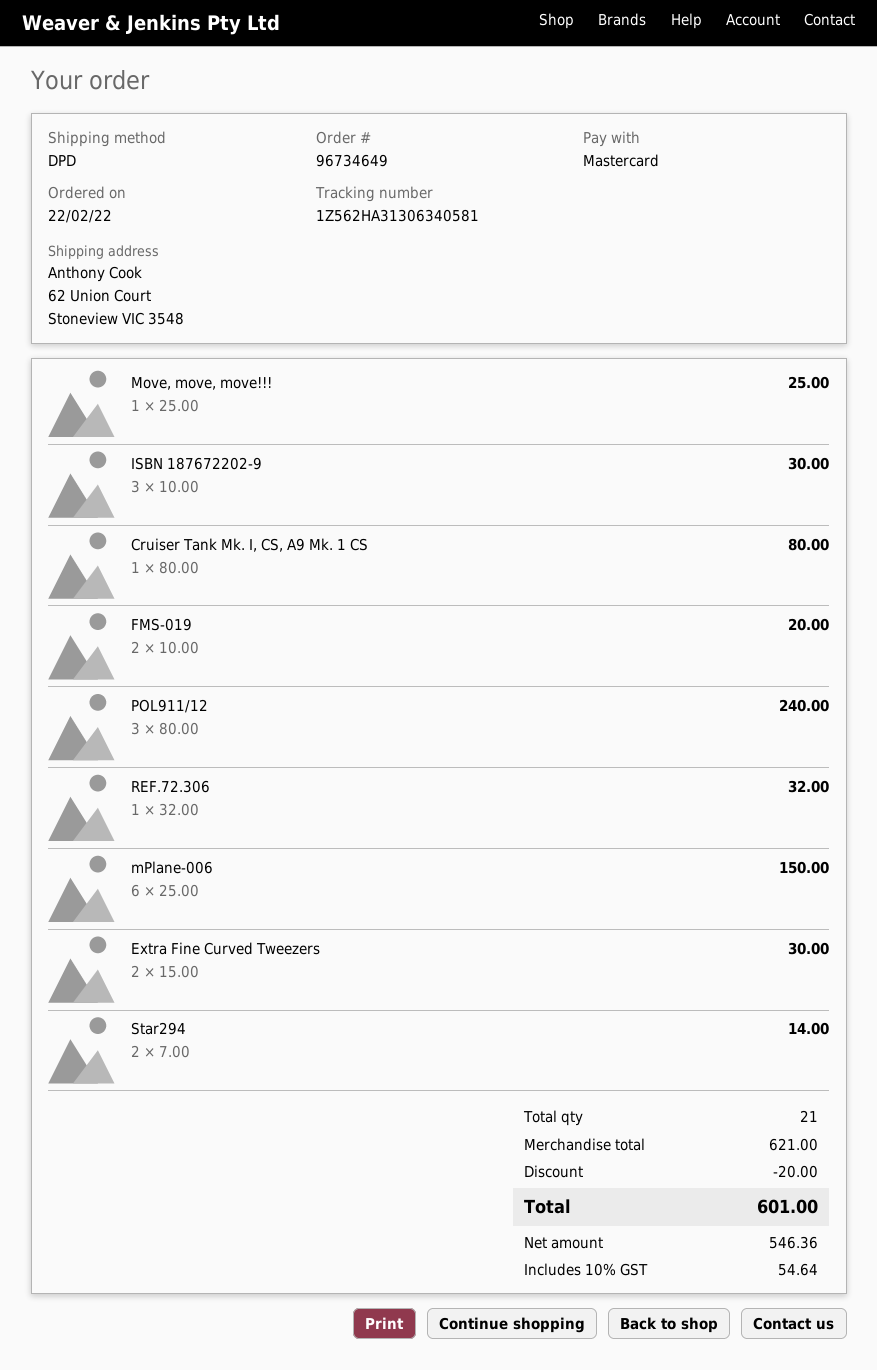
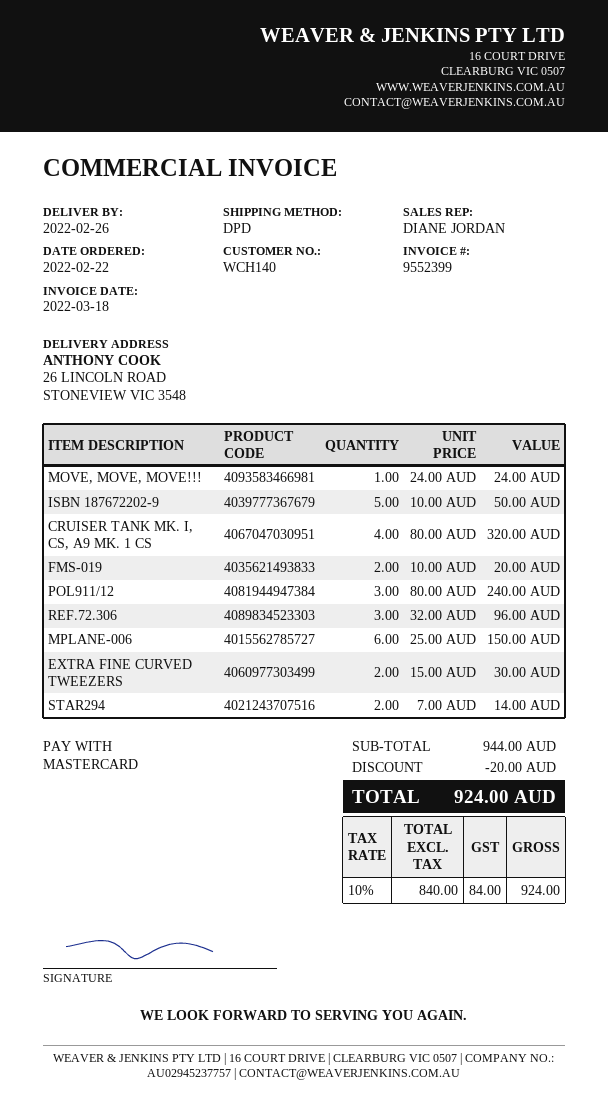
ship to: 62 Union Court, Stoneview VIC 3548 -> 26 LINCOLN ROAD, STONEVIEW VIC 3548
Move, move, move!!!: 1 x 25.00 = 25.00 -> 1 x 24.00 = 24.00
ISBN 187672202-9: 3 x 10.00 = 30.00 -> 5 x 10.00 = 50.00
Cruiser Tank Mk. I, CS, A9 Mk. 1 CS: 1 x 80.00 = 80.00 -> 4 x 80.00 = 320.00
REF.72.306: 1 x 32.00 = 32.00 -> 3 x 32.00 = 96.00
subtotal: 621.00 -> 944.00
net: 546.36 -> 840.00
tax: 10% = 54.64 -> 10% = 84.00
total: 601.00 -> 924.00

